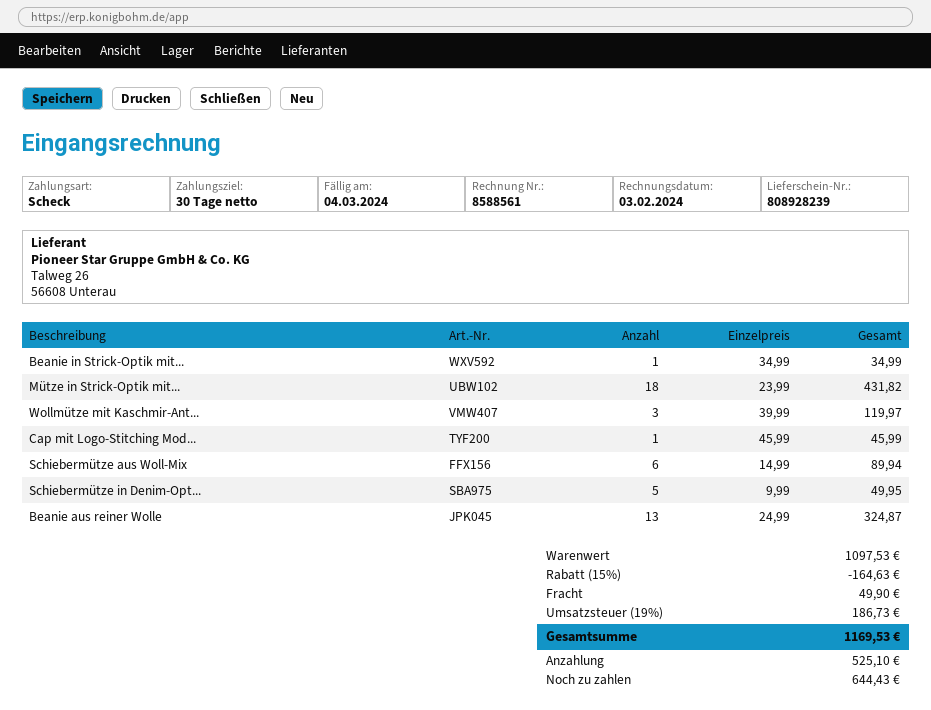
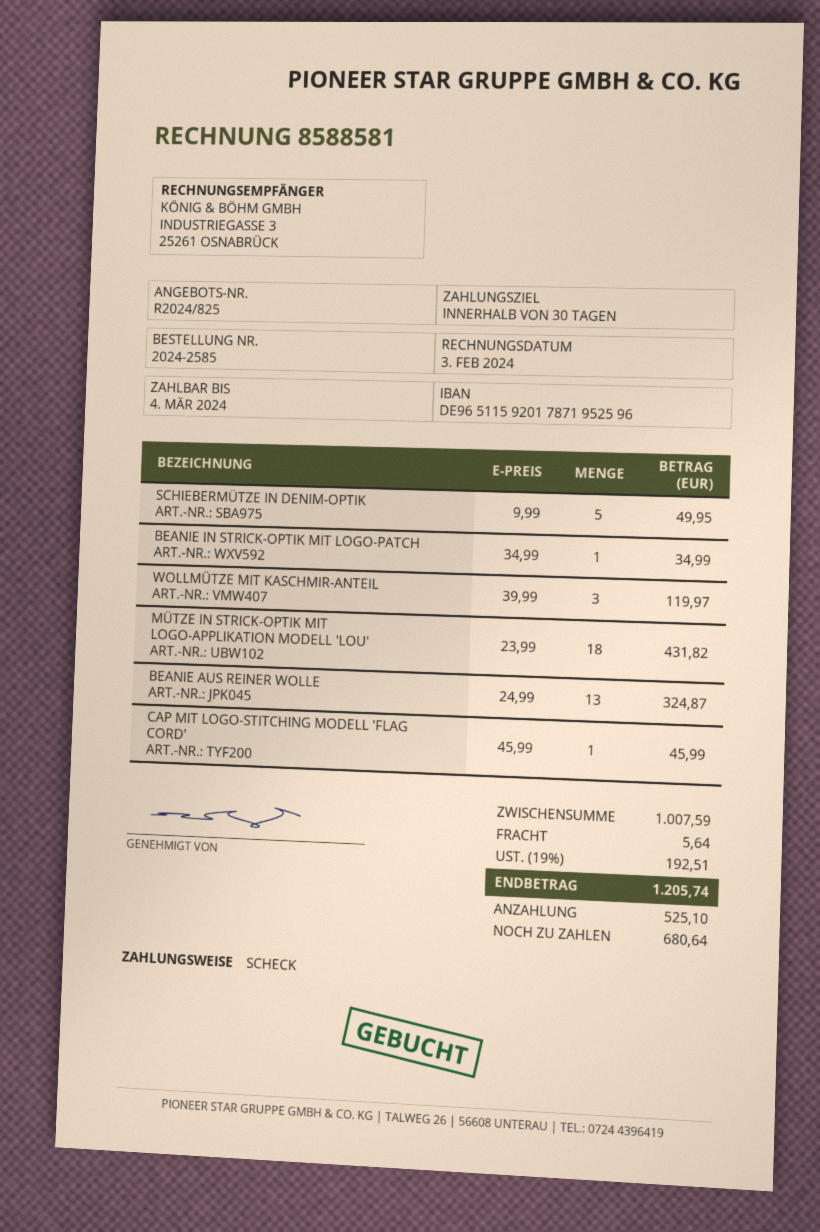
invoice number: 8588561 -> 8588581
Schiebermütze aus Woll-Mix: 6 x 14.99 = 89.94 -> none
subtotal: 1097.53 -> 1007.59
discount: 15% = 164.63 -> none
shipping: 49.90 -> 5.64
tax: 19% = 186.73 -> 19% = 192.51
total: 1169.53 -> 1205.74
balance: 644.43 -> 680.64

